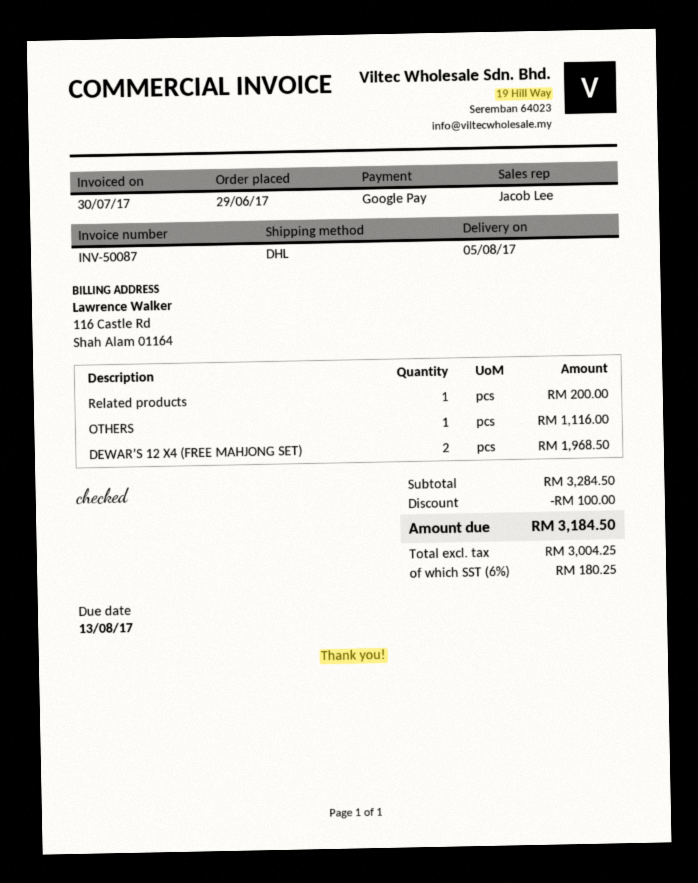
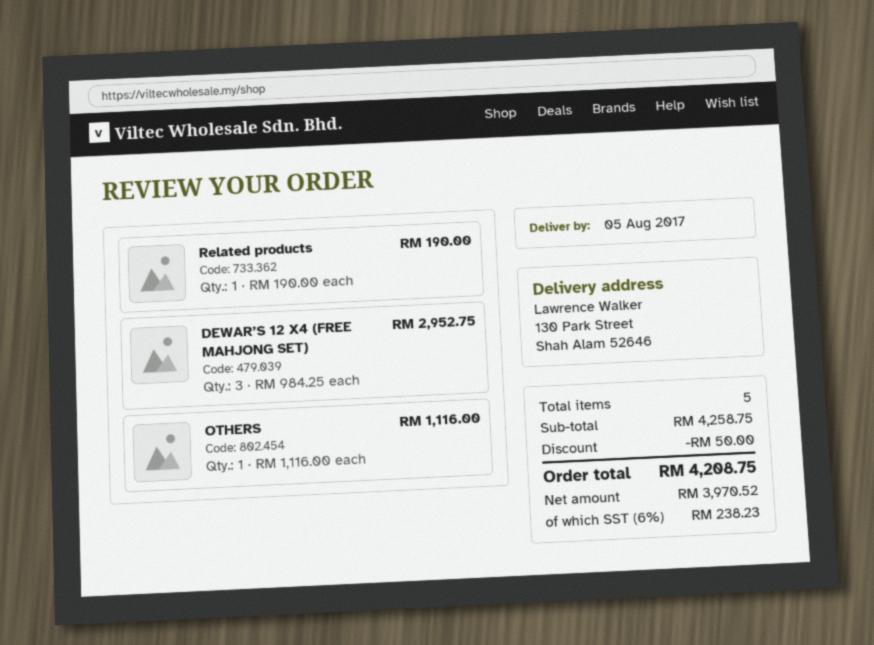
Related products: 1 for 200.00 -> 1 for 190.00
DEWAR’S 12 X4 (FREE MAHJONG SET): 2 for 1968.50 -> 3 for 2952.75
subtotal: 3284.50 -> 4258.75
discount: 100.00 -> 50.00
net: 3004.25 -> 3970.52
tax: 6% = 180.25 -> 6% = 238.23
total: 3184.50 -> 4208.75

